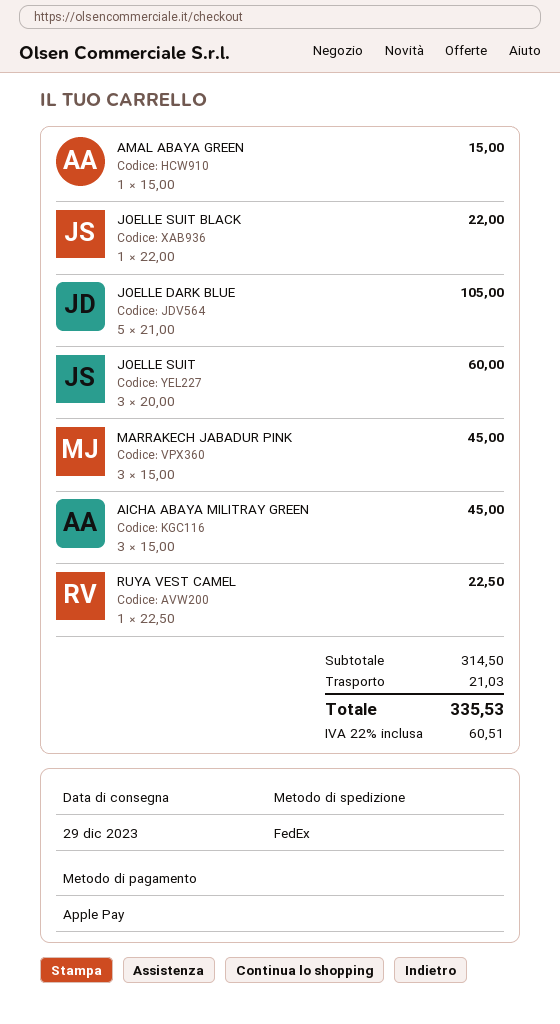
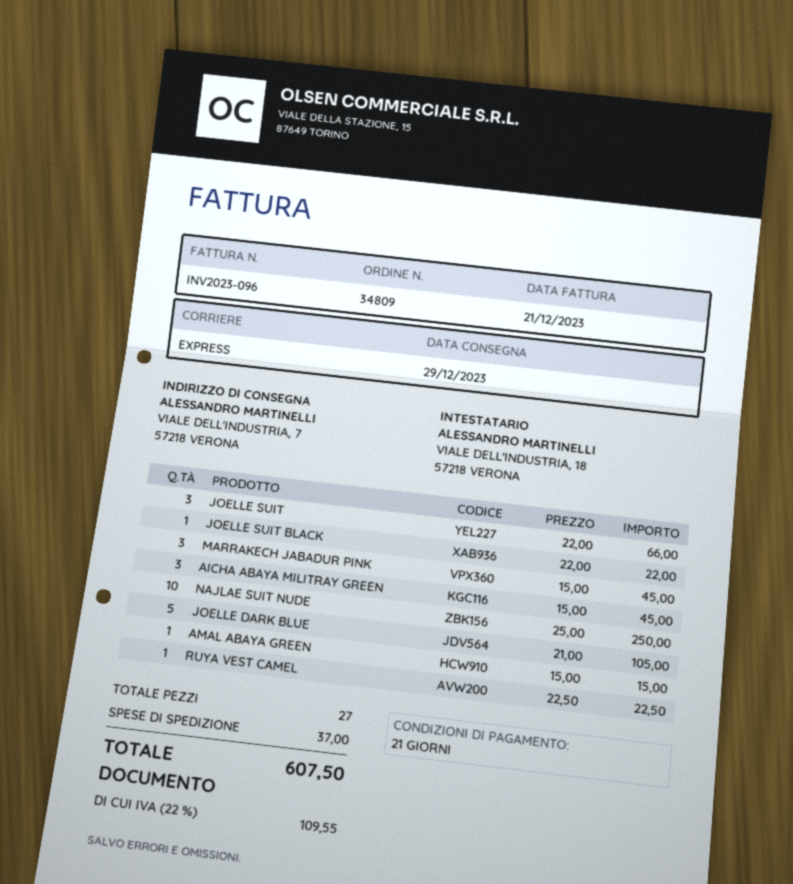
shipping method: FedEx -> express
JOELLE SUIT: 3 x 20.00 = 60.00 -> 3 x 22.00 = 66.00
NAJLAE SUIT NUDE: none -> 10 x 25.00 = 250.00
shipping: 21.03 -> 37.00
tax: 22% = 60.51 -> 22% = 109.55
total: 335.53 -> 607.50

